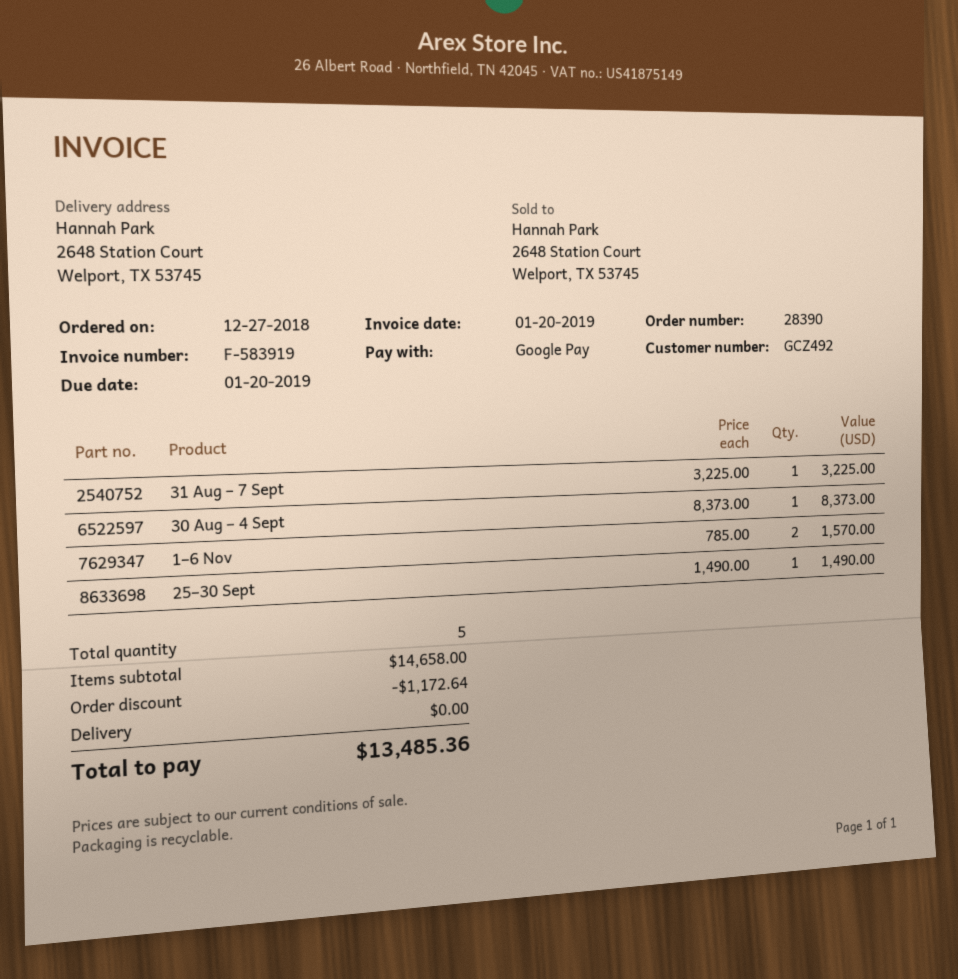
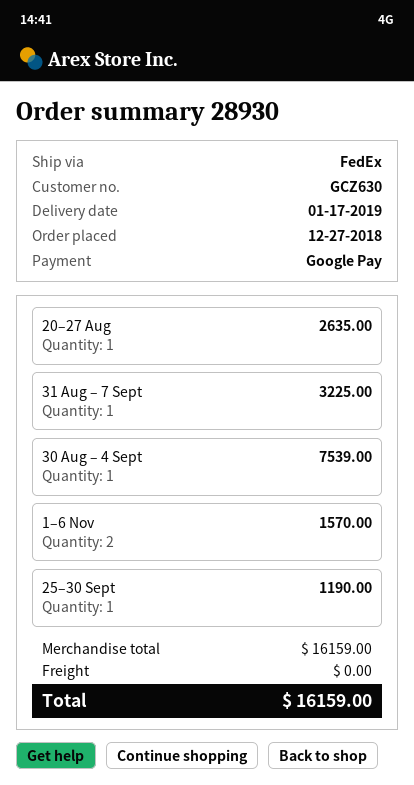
order number: 28390 -> 28930
customer number: GCZ492 -> GCZ630
30 Aug – 4 Sept: 1 for 8373.00 -> 1 for 7539.00
25–30 Sept: 1 for 1490.00 -> 1 for 1190.00
20–27 Aug: none -> 1 for 2635.00
subtotal: 14658.00 -> 16159.00
discount: 1172.64 -> none
total: 13485.36 -> 16159.00

